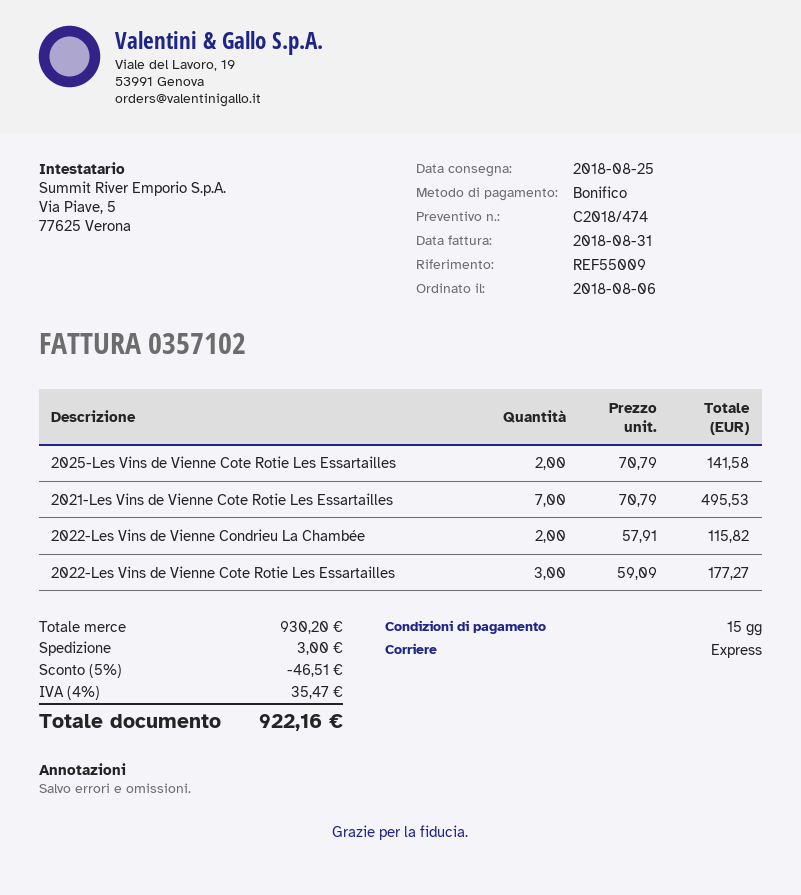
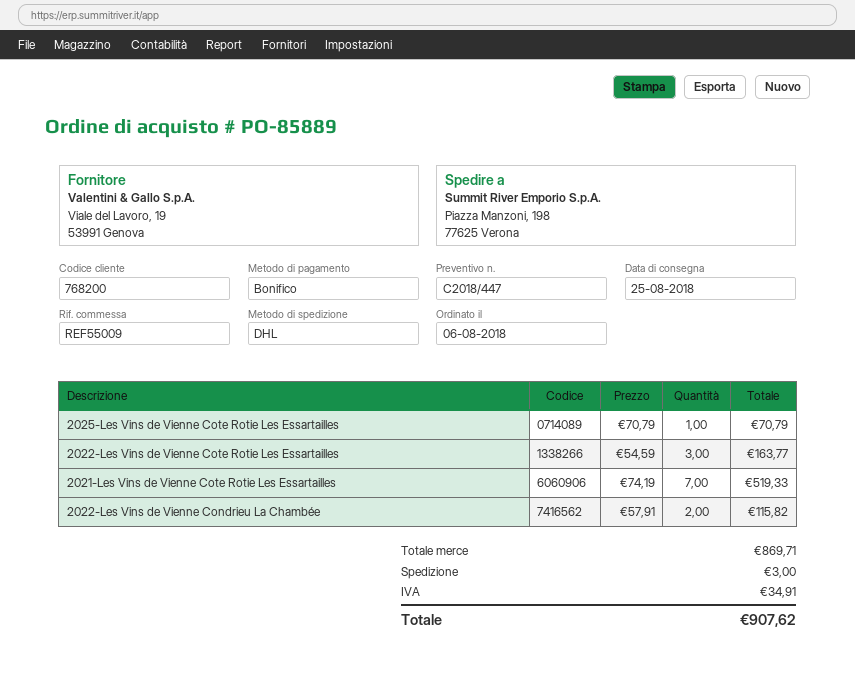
quote number: C2018/474 -> C2018/447
shipping method: express -> DHL
2025-Les Vins de Vienne Cote Rotie Les Essartailles: 2 x 70.79 = 141.58 -> 1 x 70.79 = 70.79
2021-Les Vins de Vienne Cote Rotie Les Essartailles: 7 x 70.79 = 495.53 -> 7 x 74.19 = 519.33
2022-Les Vins de Vienne Cote Rotie Les Essartailles: 3 x 59.09 = 177.27 -> 3 x 54.59 = 163.77
subtotal: 930.20 -> 869.71
discount: 5% = 46.51 -> none
tax: 35.47 -> 34.91
total: 922.16 -> 907.62

